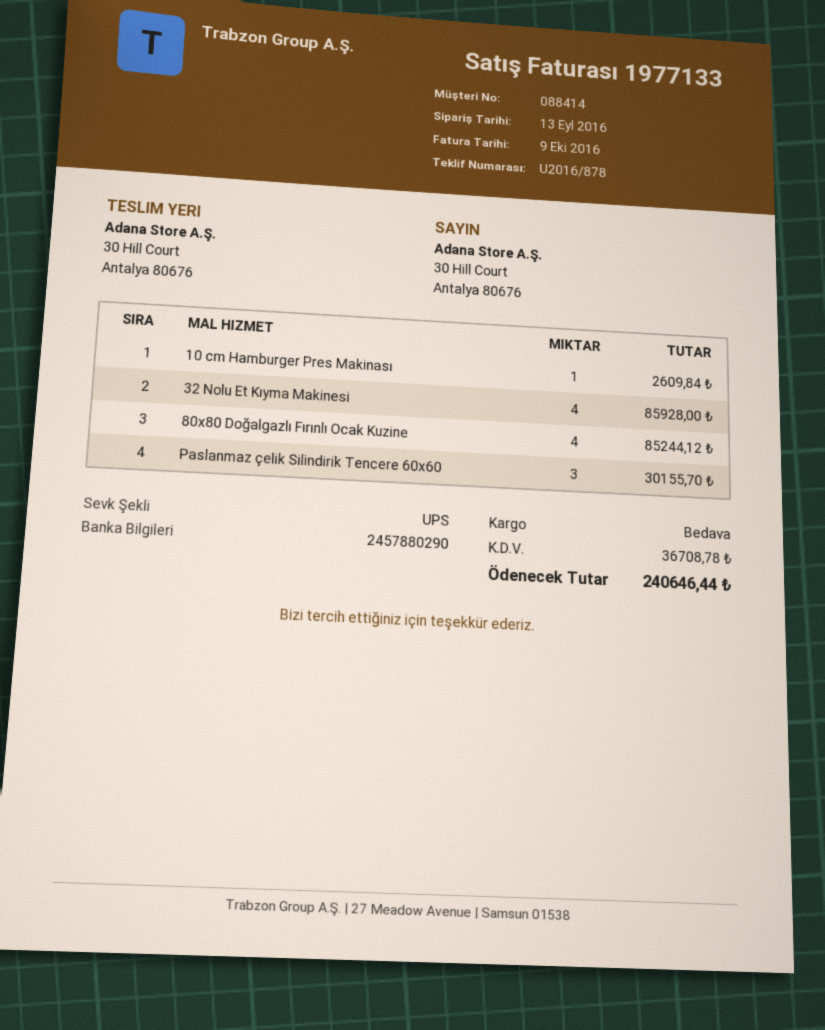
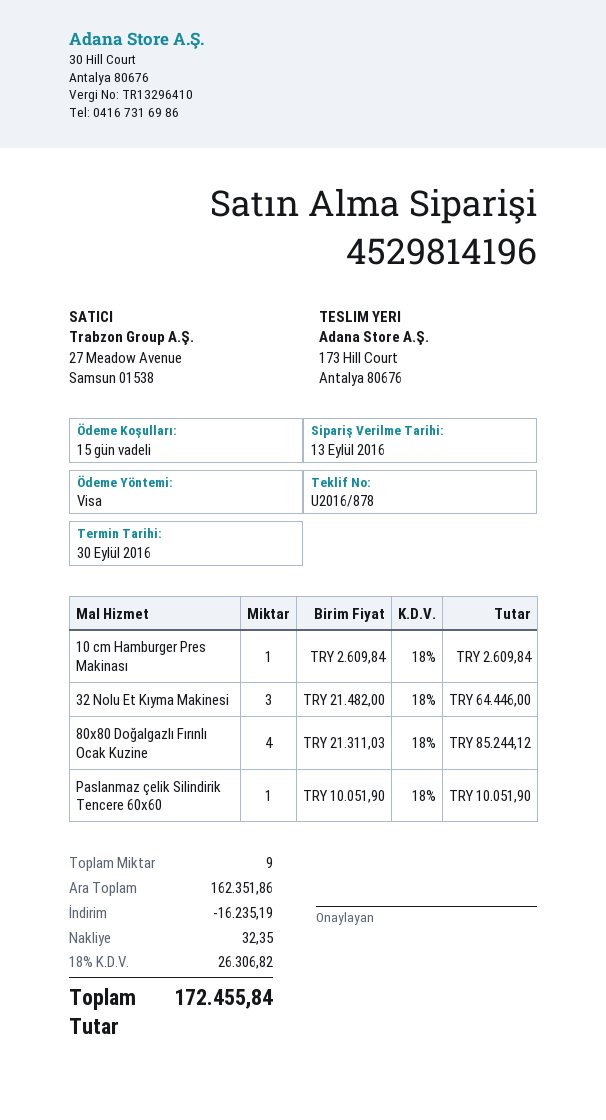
ship to: 30 Hill Court, Antalya 80676 -> 173 Hill Court, Antalya 80676
32 Nolu Et Kıyma Makinesi: 4 for 85928.00 -> 3 for 64446.00
Paslanmaz çelik Silindirik Tencere 60x60: 3 for 30155.70 -> 1 for 10051.90
discount: none -> 16235.19
shipping: 0.00 -> 32.35
tax: 36708.78 -> 26306.82
total: 240646.44 -> 172455.84

